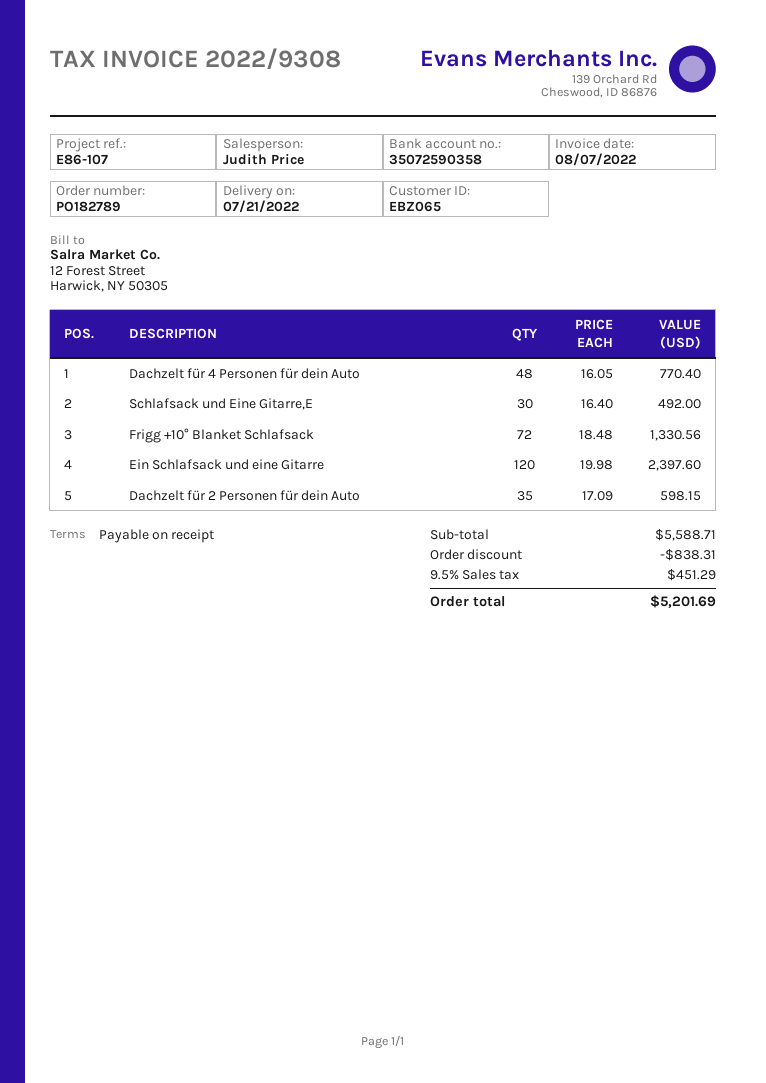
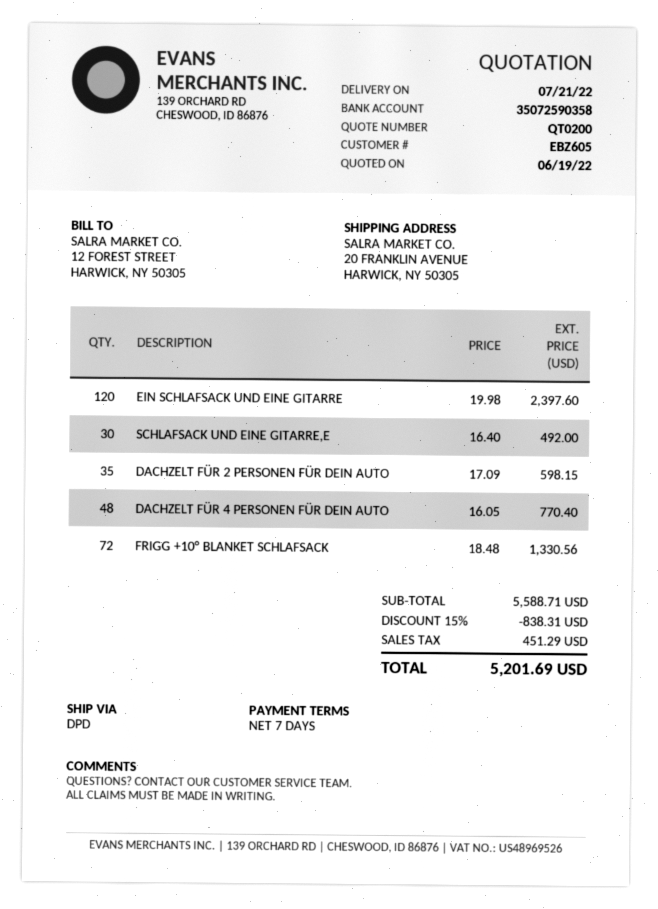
payment terms: on receipt -> 7 days
customer number: EBZ065 -> EBZ605

